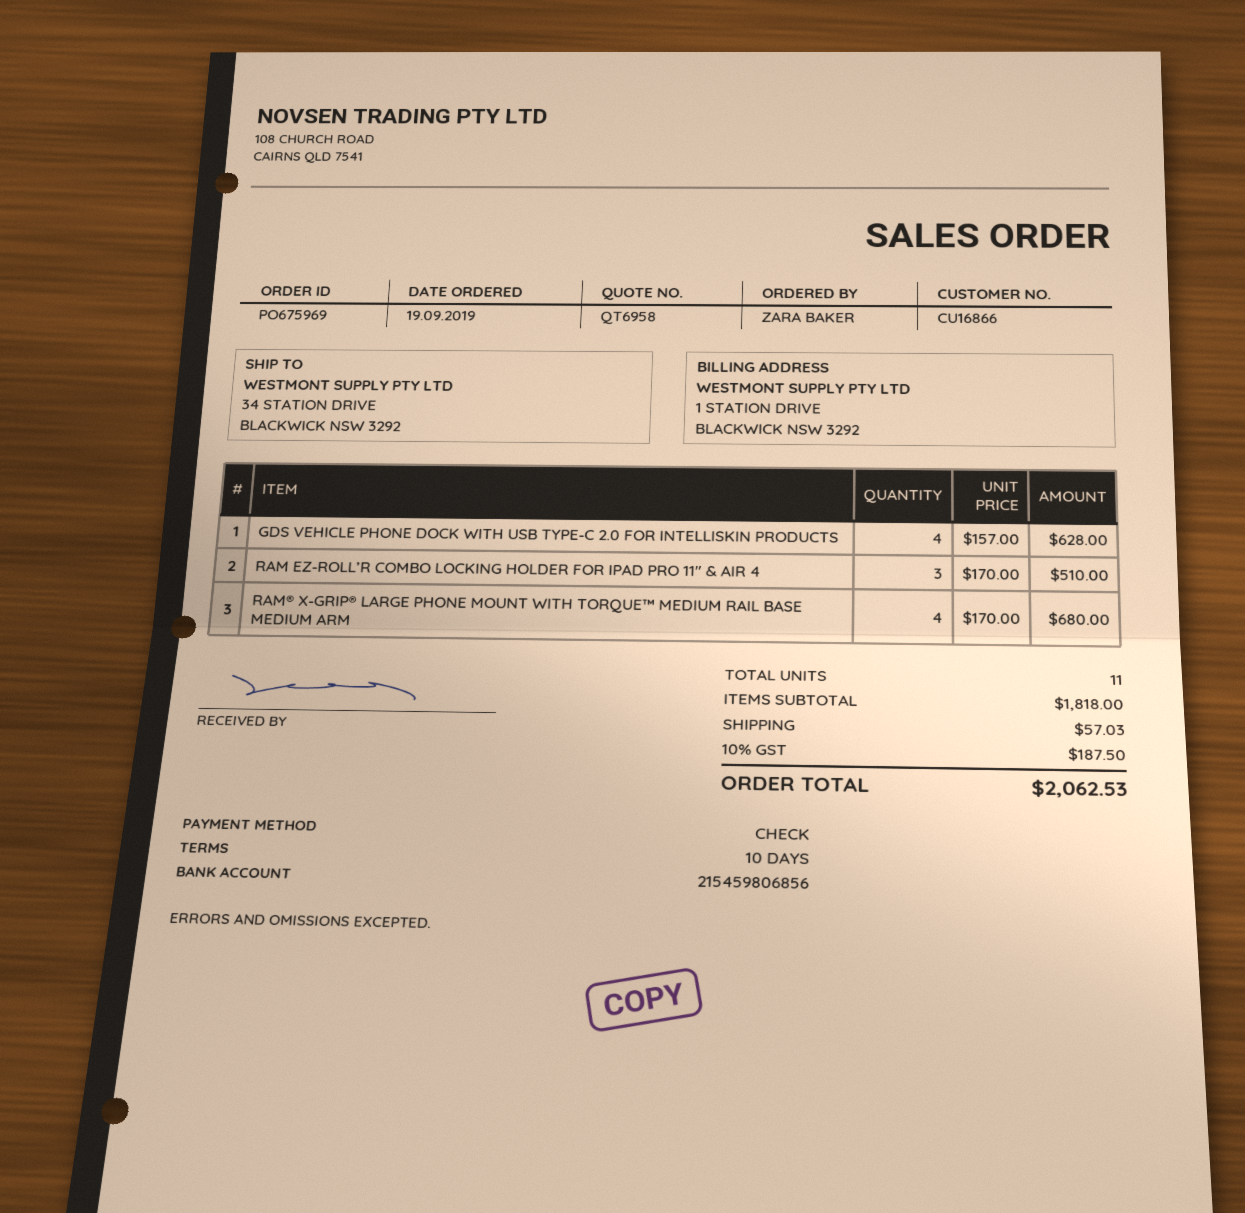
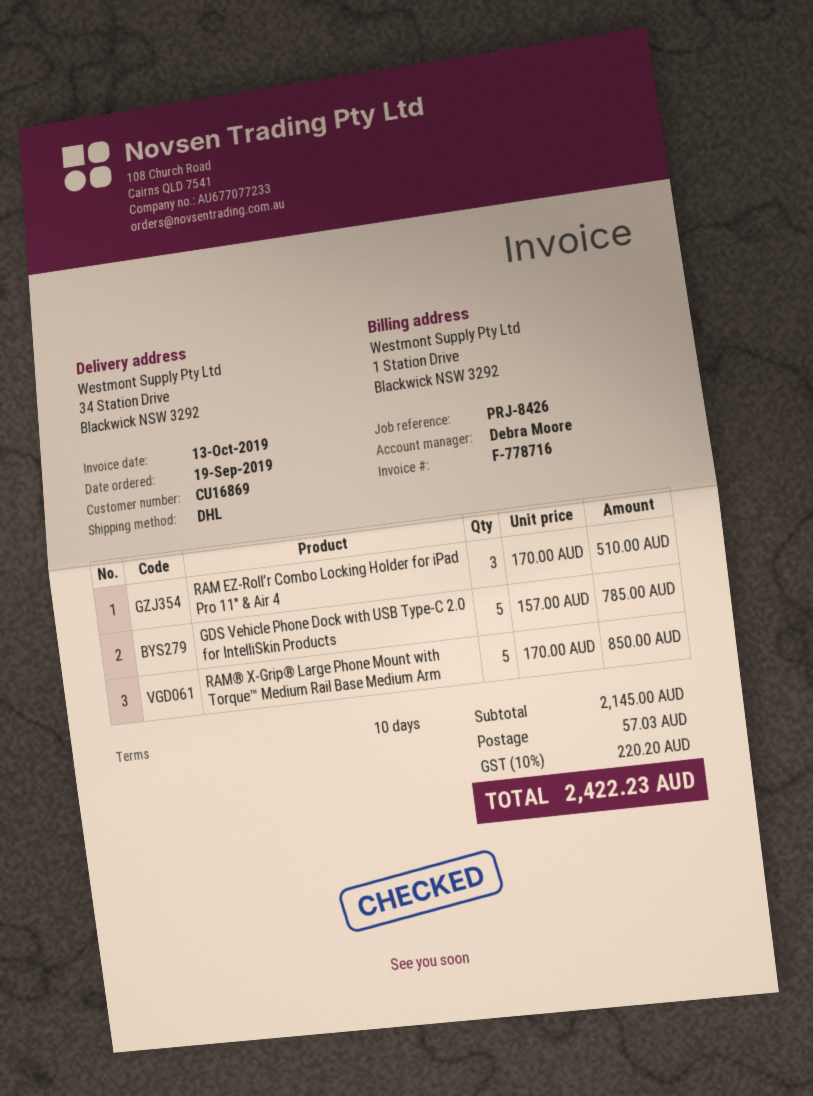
customer number: CU16866 -> CU16869
GDS VEHICLE PHONE DOCK WITH USB TYPE-C 2.0 FOR INTELLISKIN PRODUCTS: 4 x 157.00 = 628.00 -> 5 x 157.00 = 785.00
RAM® X-GRIP® LARGE PHONE MOUNT WITH TORQUE™ MEDIUM RAIL BASE MEDIUM ARM: 4 x 170.00 = 680.00 -> 5 x 170.00 = 850.00
subtotal: 1818.00 -> 2145.00
tax: 10% = 187.50 -> 10% = 220.20
total: 2062.53 -> 2422.23

